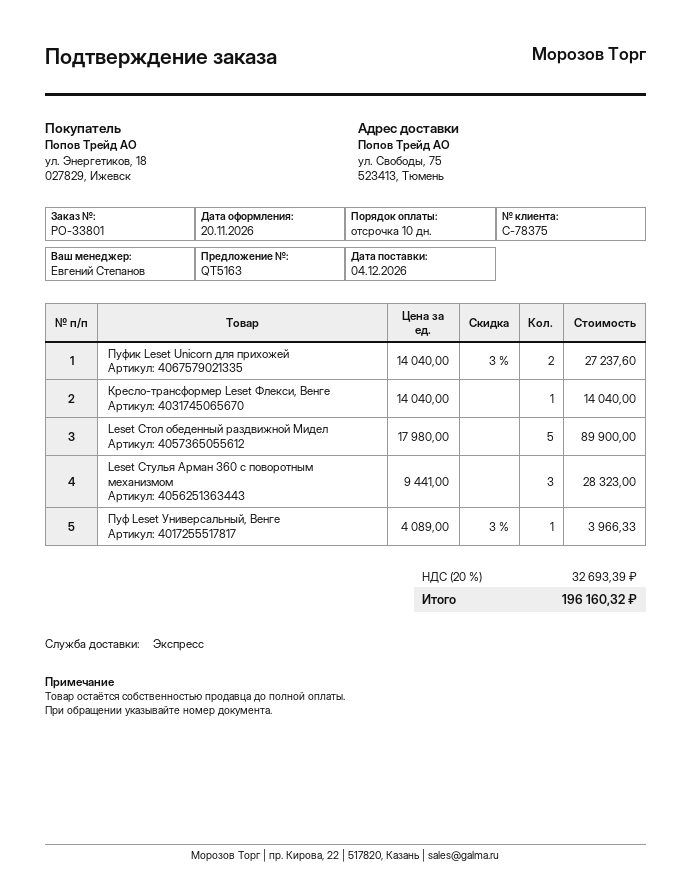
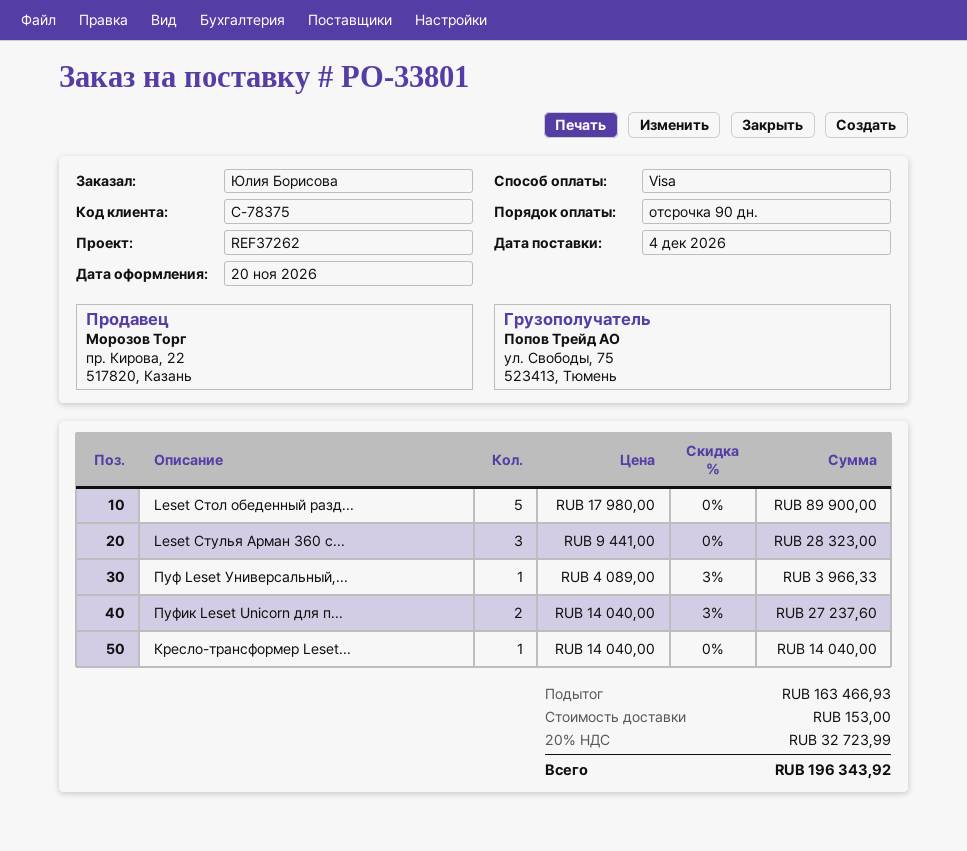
payment terms: 10 days -> 90 days
shipping: none -> 153.00
tax: 20% = 32693.39 -> 20% = 32723.99
total: 196160.32 -> 196343.92

